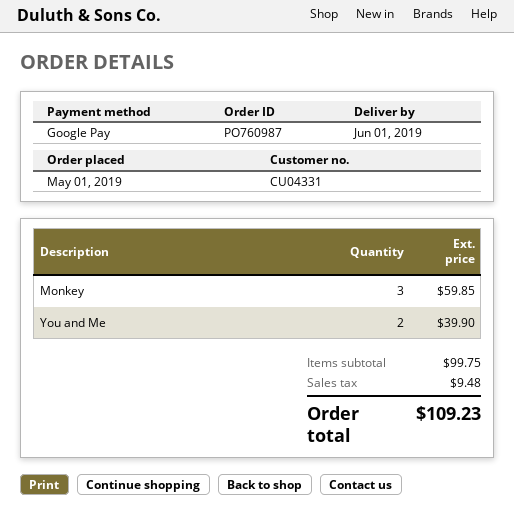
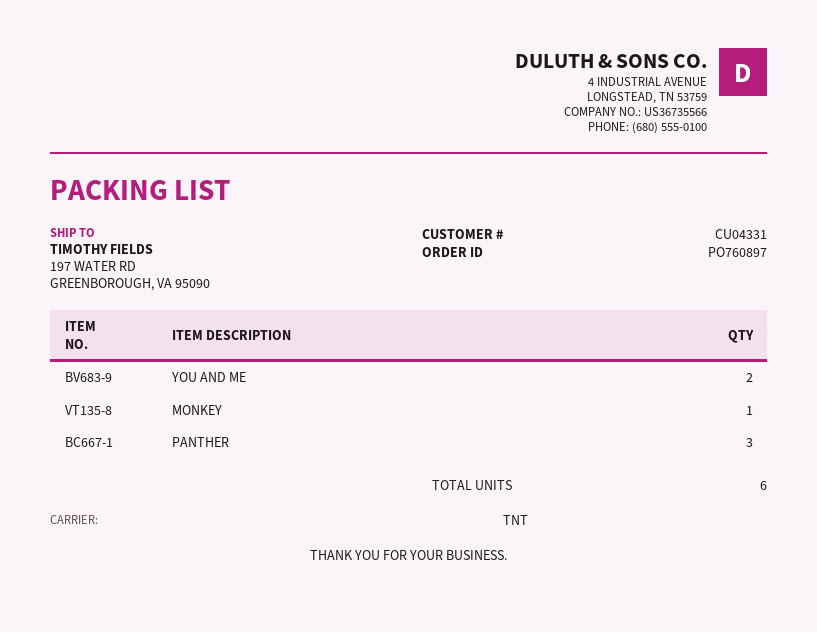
order number: PO760987 -> PO760897
Monkey: 3 -> 1
PANTHER: none -> 3

